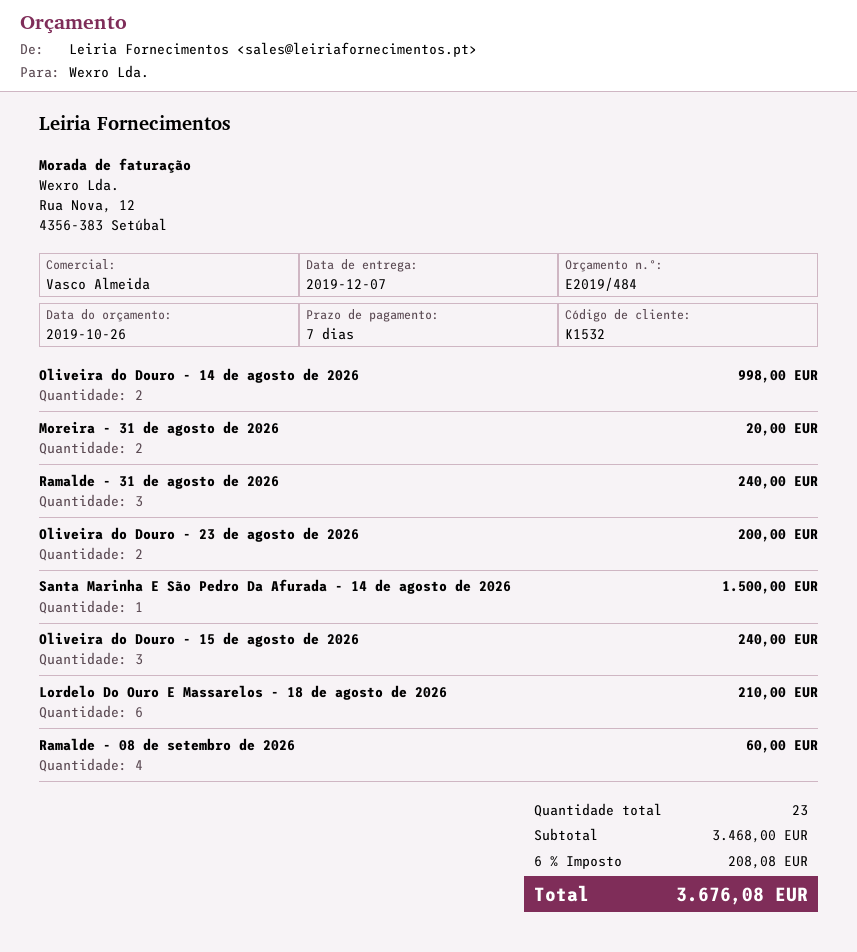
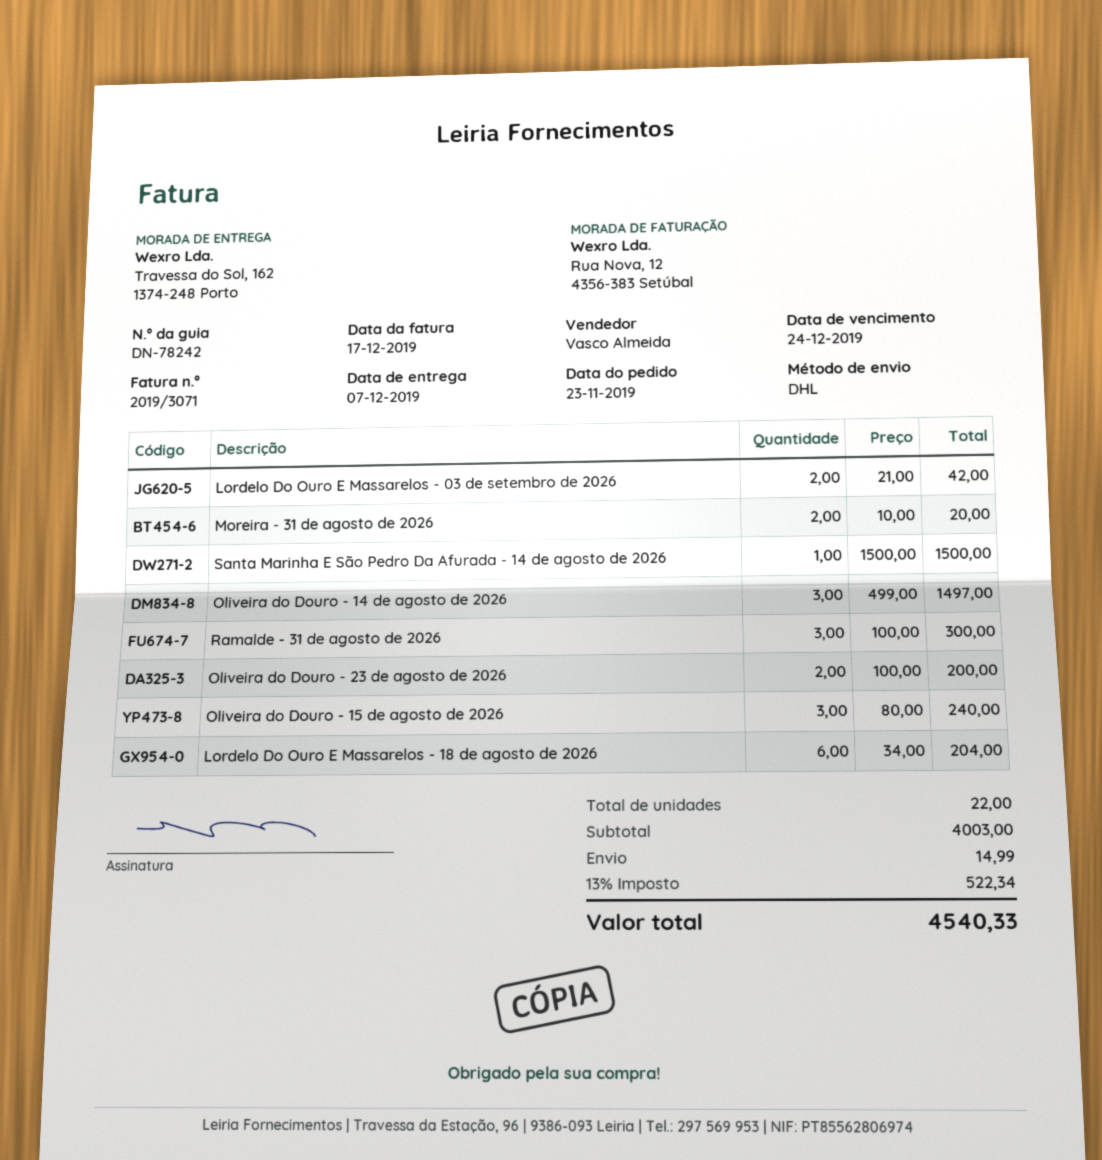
Oliveira do Douro - 14 de agosto de 2026: 2 for 998.00 -> 3 for 1497.00
Ramalde - 31 de agosto de 2026: 3 for 240.00 -> 3 for 300.00
Lordelo Do Ouro E Massarelos - 18 de agosto de 2026: 6 for 210.00 -> 6 for 204.00
Ramalde - 08 de setembro de 2026: 4 for 60.00 -> none
Lordelo Do Ouro E Massarelos - 03 de setembro de 2026: none -> 2 for 42.00
total quantity: 23 -> 22
subtotal: 3468.00 -> 4003.00
shipping: none -> 14.99
tax: 6% = 208.08 -> 13% = 522.34
total: 3676.08 -> 4540.33

